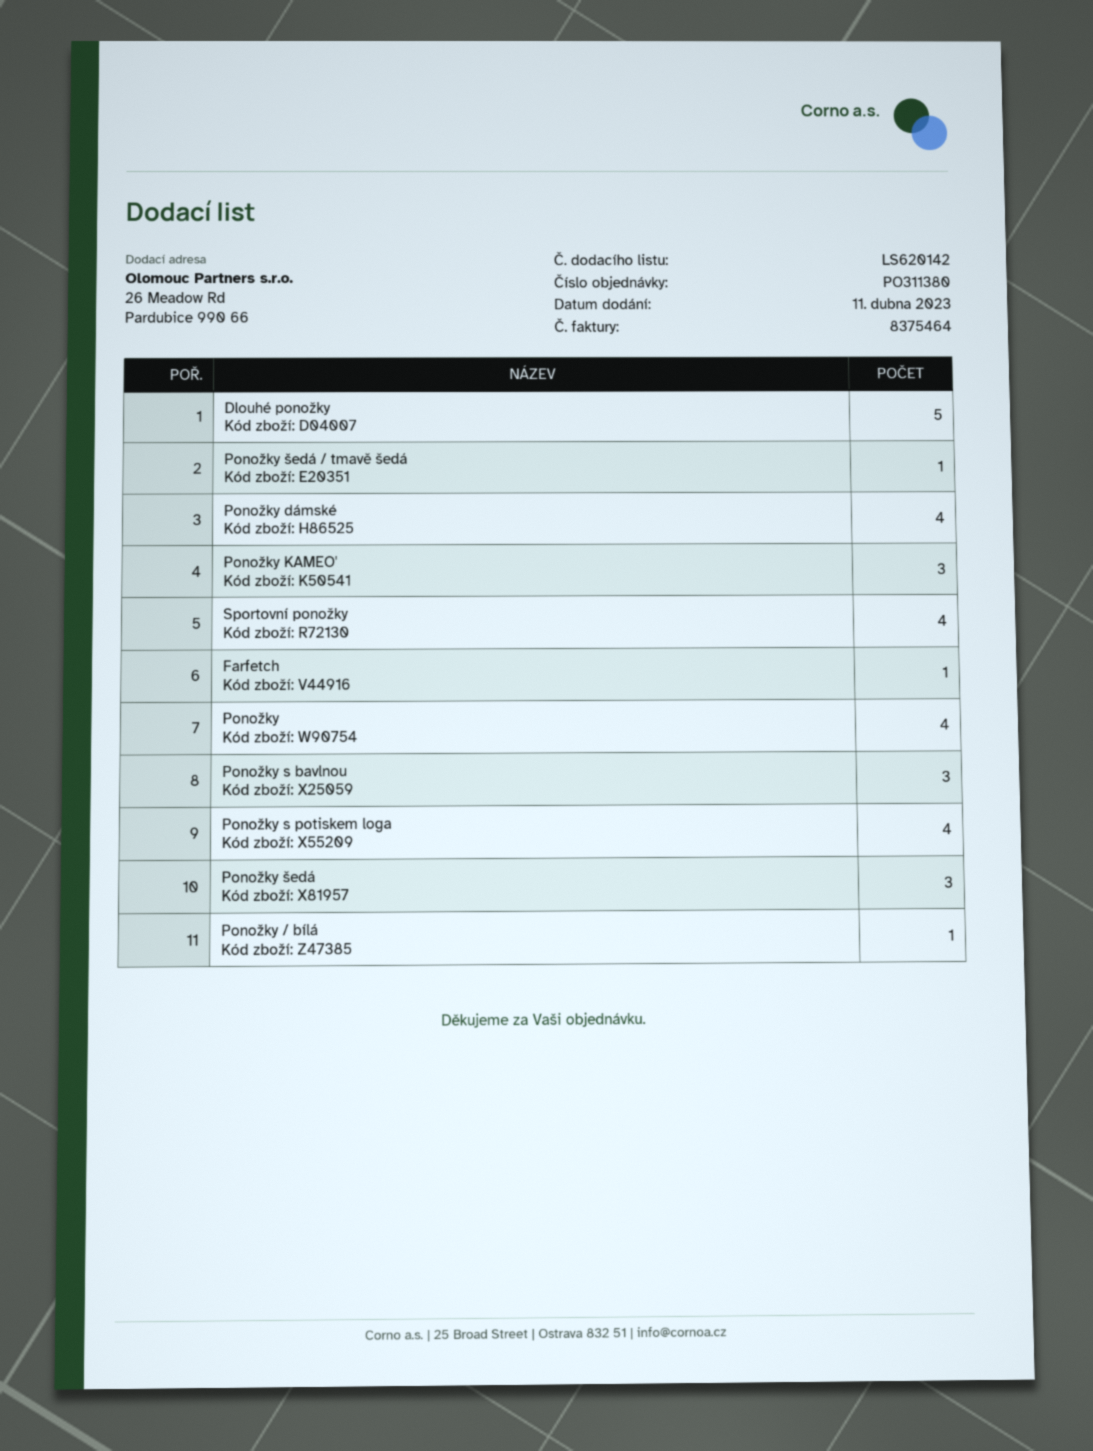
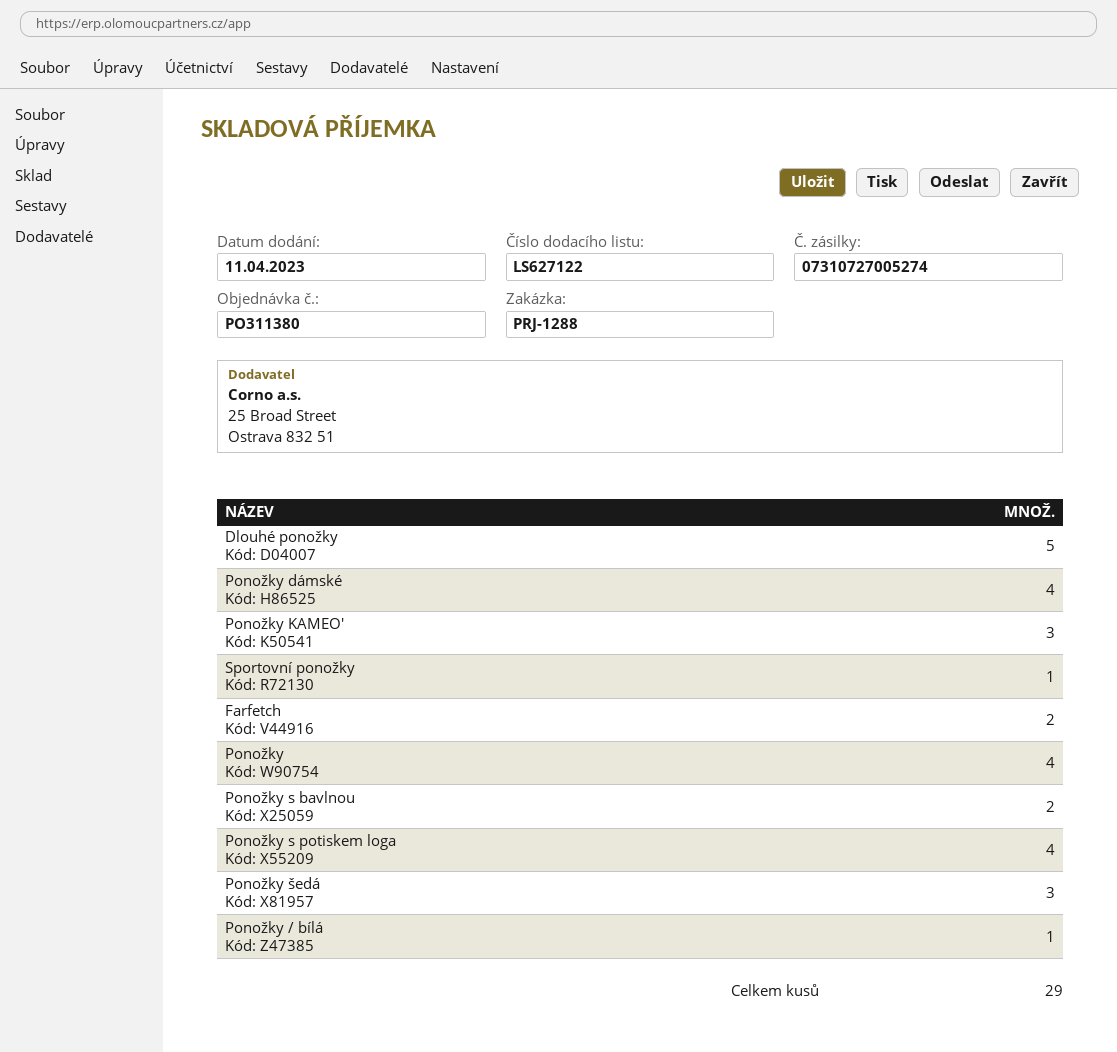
delivery note number: LS620142 -> LS627122
Ponožky šedá / tmavě šedá: 1 -> none
Sportovní ponožky: 4 -> 1
Farfetch: 1 -> 2
Ponožky s bavlnou: 3 -> 2

